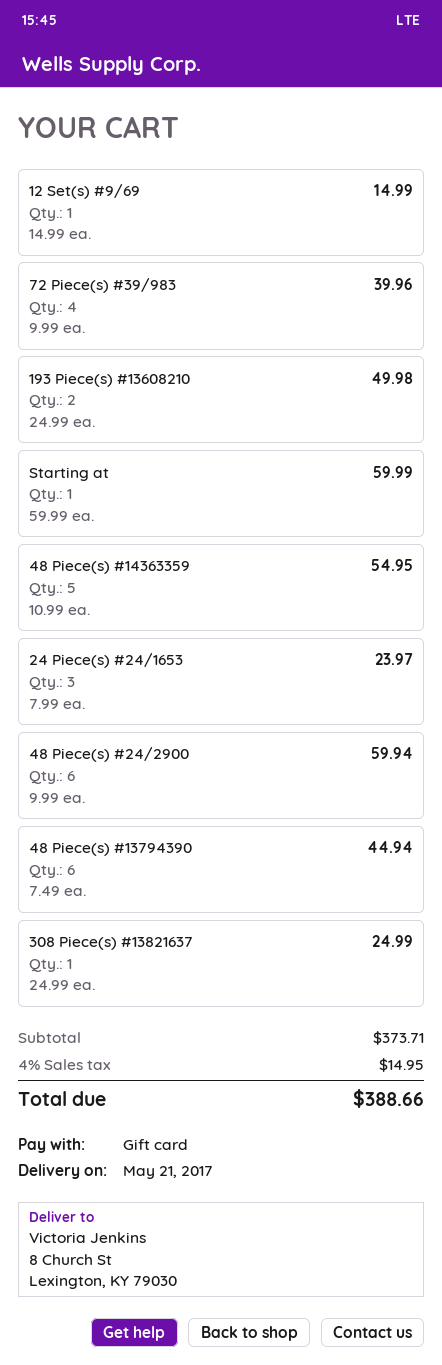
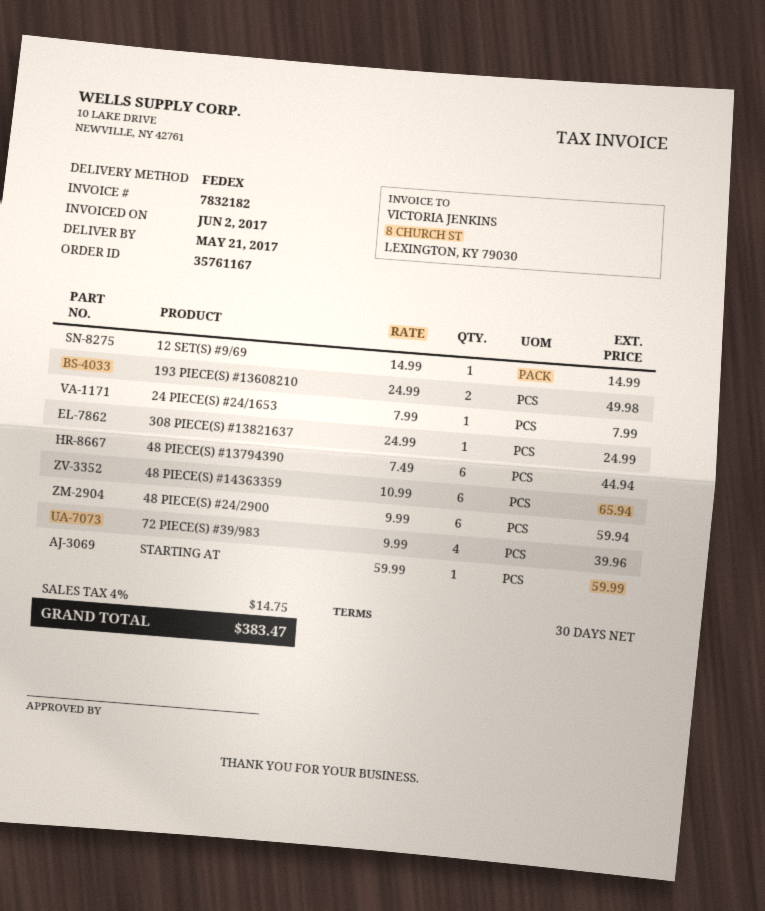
48 Piece(s) #14363359: 5 x 10.99 = 54.95 -> 6 x 10.99 = 65.94
24 Piece(s) #24/1653: 3 x 7.99 = 23.97 -> 1 x 7.99 = 7.99
tax: 4% = 14.95 -> 4% = 14.75
total: 388.66 -> 383.47

